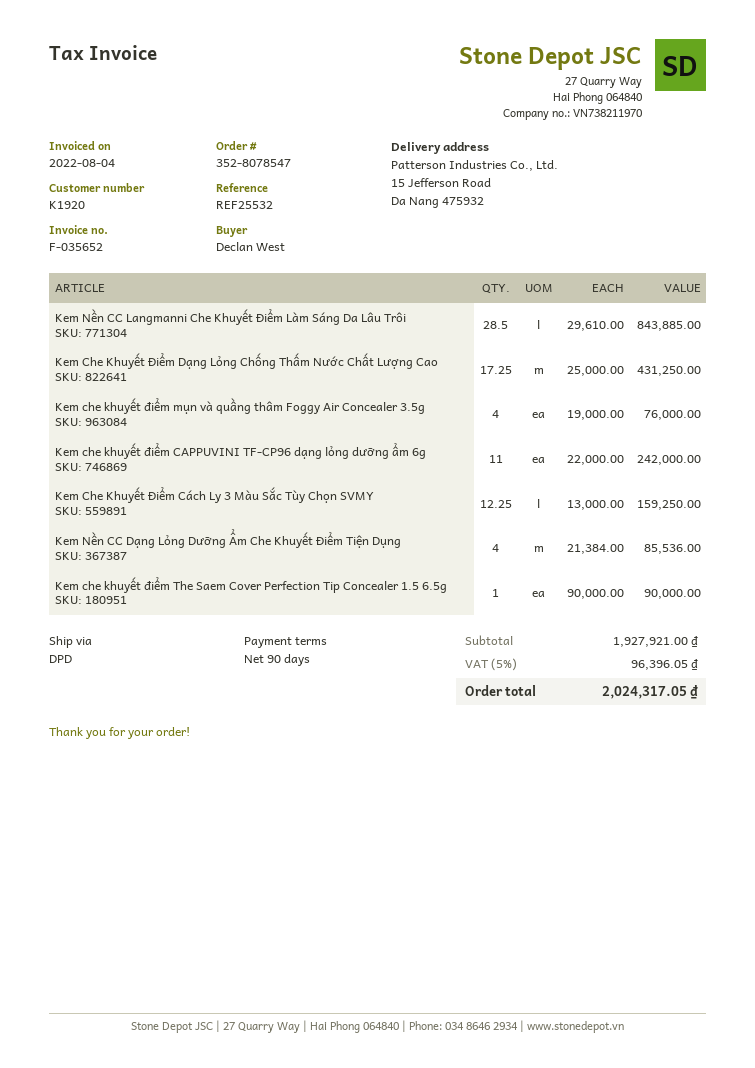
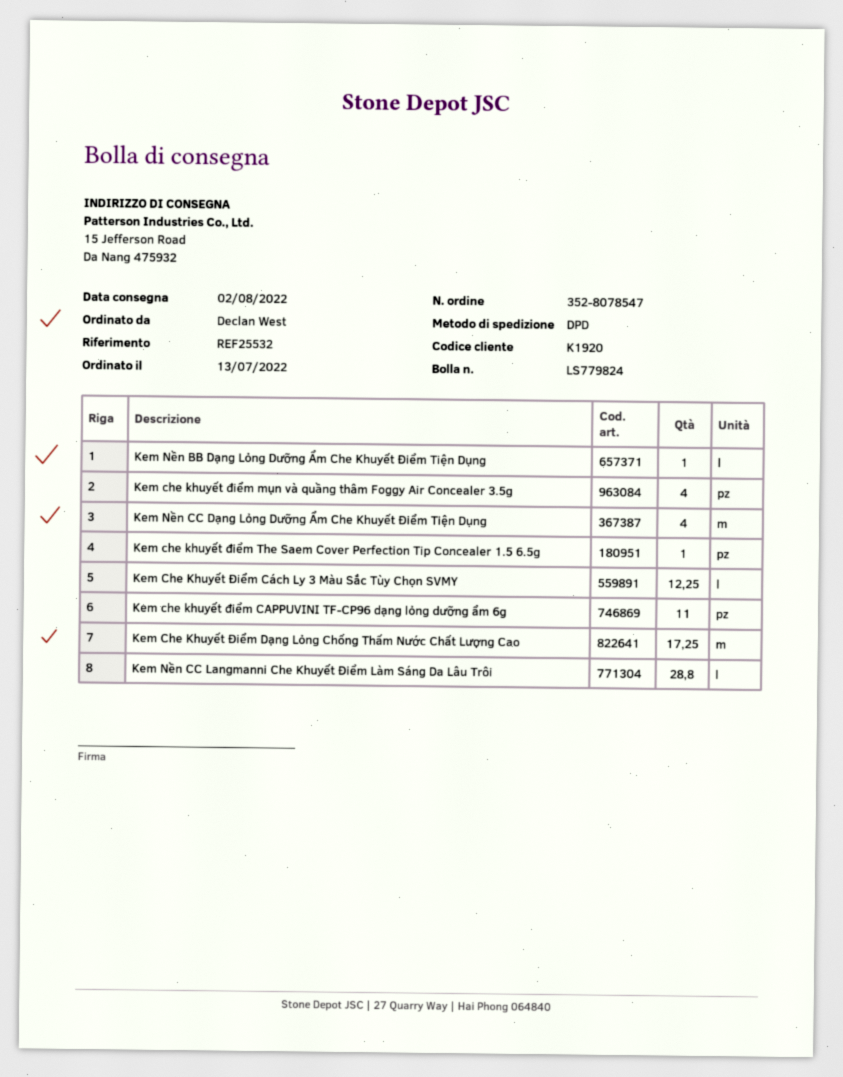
Kem Nền CC Langmanni Che Khuyết Điểm Làm Sáng Da Lâu Trôi: 28.5 -> 28.8
Kem Nền BB Dạng Lỏng Dưỡng Ẩm Che Khuyết Điểm Tiện Dụng: none -> 1

